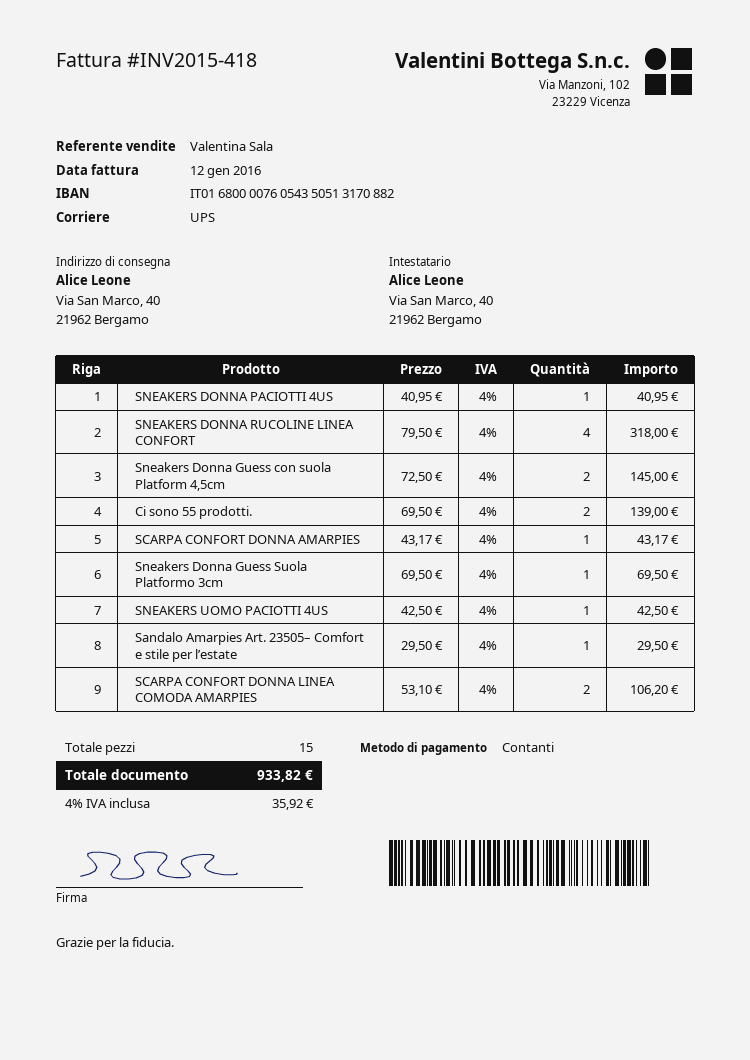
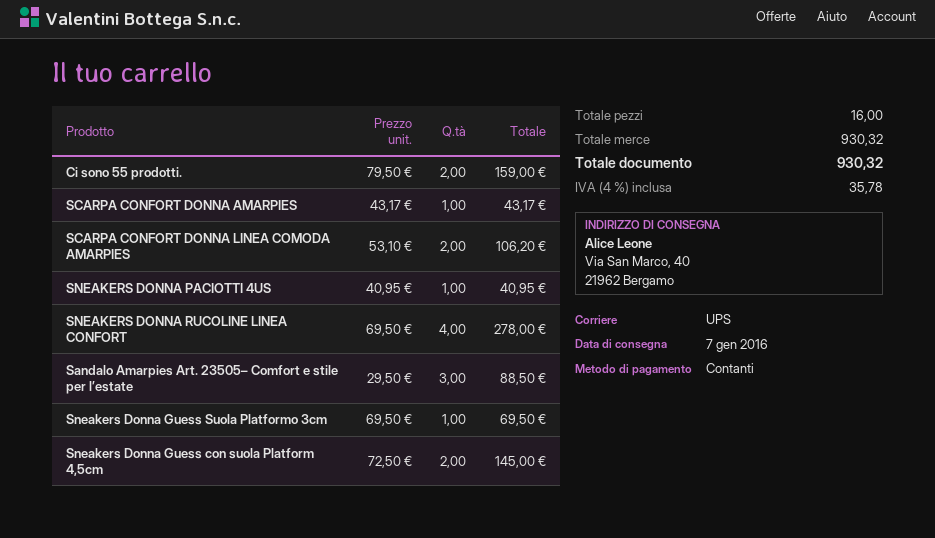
SNEAKERS DONNA RUCOLINE LINEA CONFORT: 4 x 79.50 = 318.00 -> 4 x 69.50 = 278.00
Ci sono 55 prodotti.: 2 x 69.50 = 139.00 -> 2 x 79.50 = 159.00
SNEAKERS UOMO PACIOTTI 4US: 1 x 42.50 = 42.50 -> none
Sandalo Amarpies Art. 23505– Comfort e stile per l’estate: 1 x 29.50 = 29.50 -> 3 x 29.50 = 88.50
total quantity: 15 -> 16
tax: 4% = 35.92 -> 4% = 35.78
total: 933.82 -> 930.32

